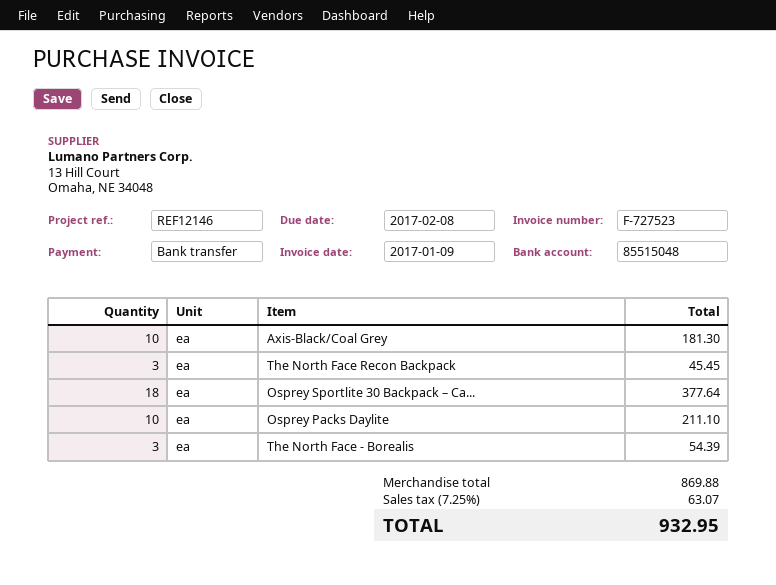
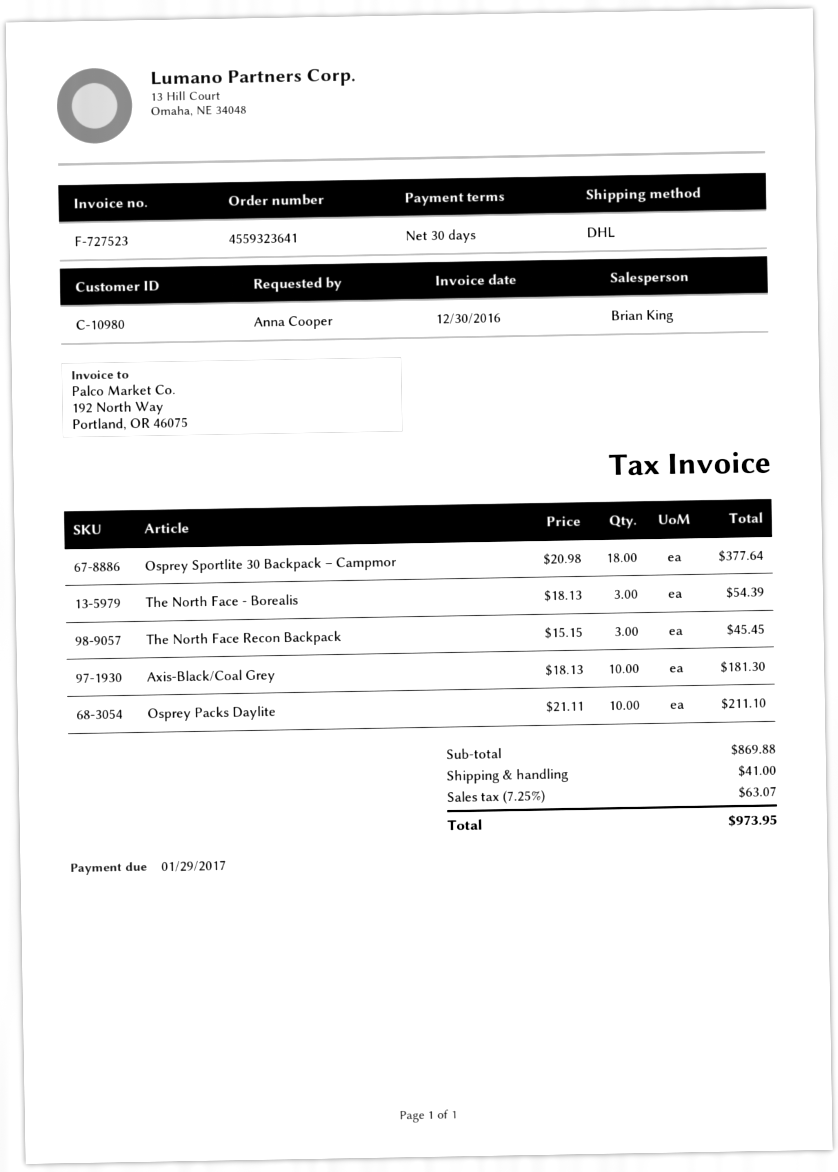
invoice date: 2017-01-09 -> 2016-12-30
due date: 2017-02-08 -> 2017-01-29
shipping: none -> 41.00
total: 932.95 -> 973.95

